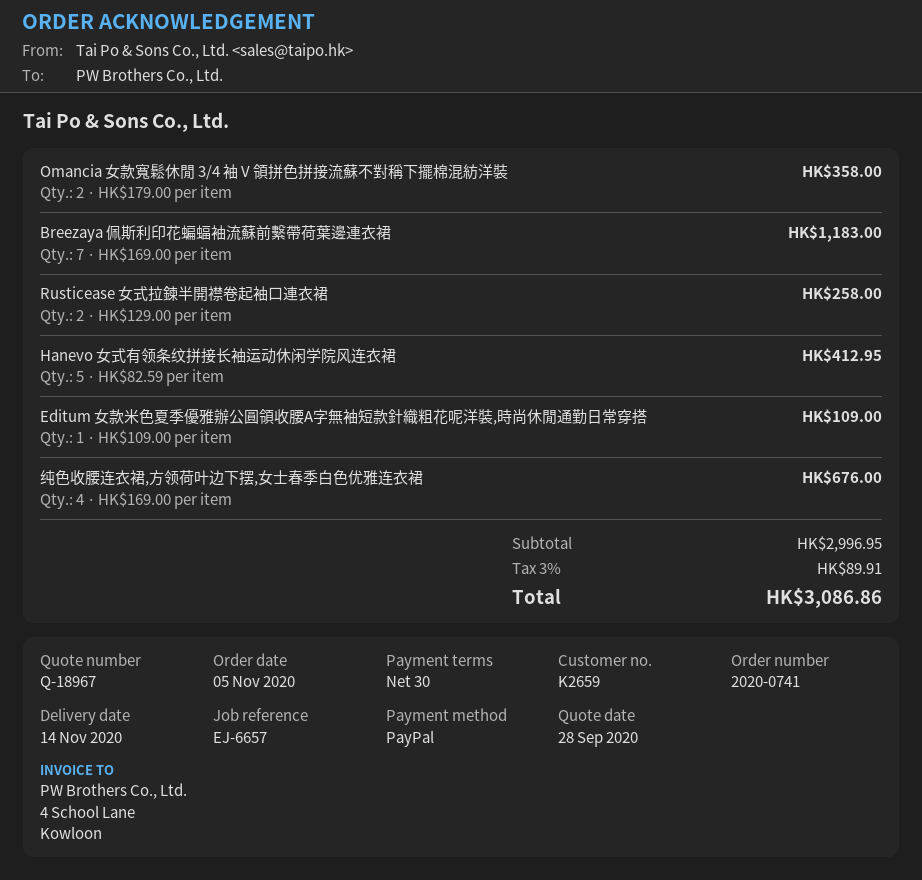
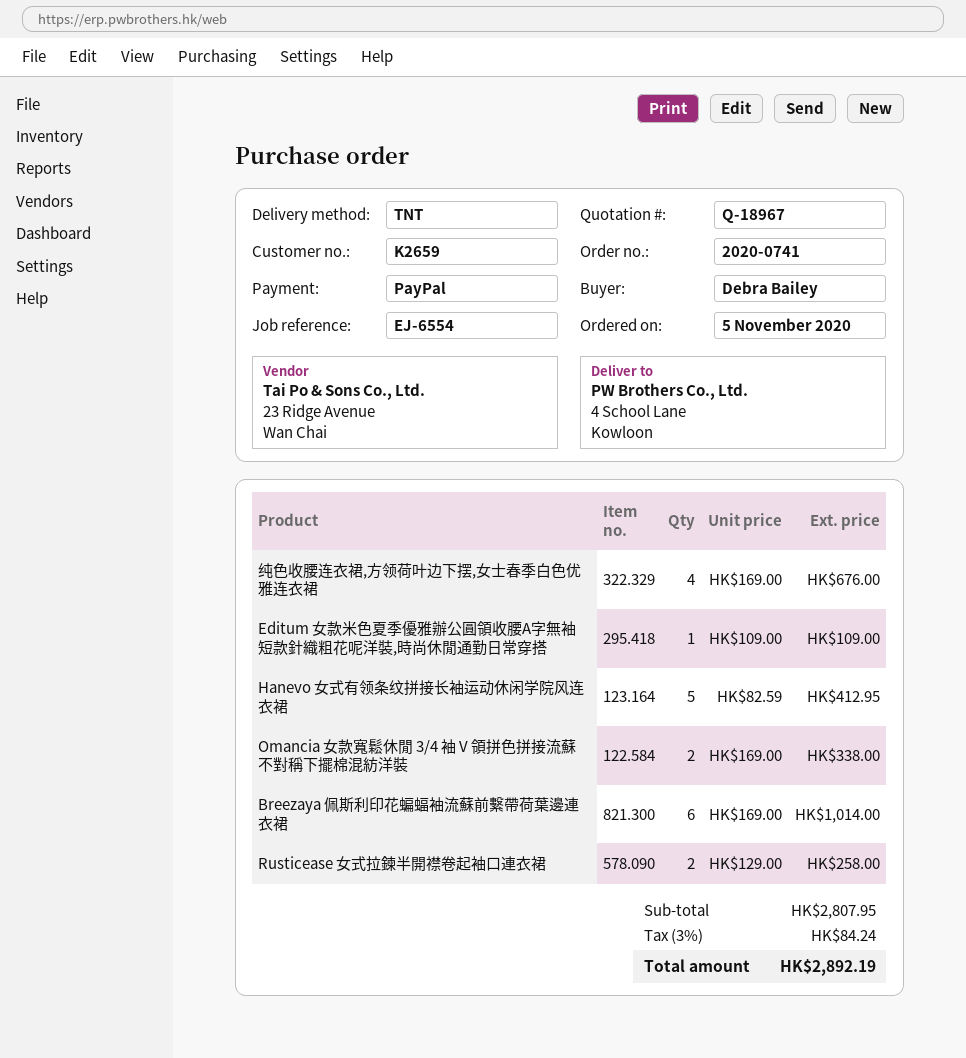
reference: EJ-6657 -> EJ-6554
Omancia 女款寬鬆休閒 3/4 袖 V 領拼色拼接流蘇不對稱下擺棉混紡洋裝: 2 x 179.00 = 358.00 -> 2 x 169.00 = 338.00
Breezaya 佩斯利印花蝙蝠袖流蘇前繫帶荷葉邊連衣裙: 7 x 169.00 = 1183.00 -> 6 x 169.00 = 1014.00
subtotal: 2996.95 -> 2807.95
tax: 3% = 89.91 -> 3% = 84.24
total: 3086.86 -> 2892.19

